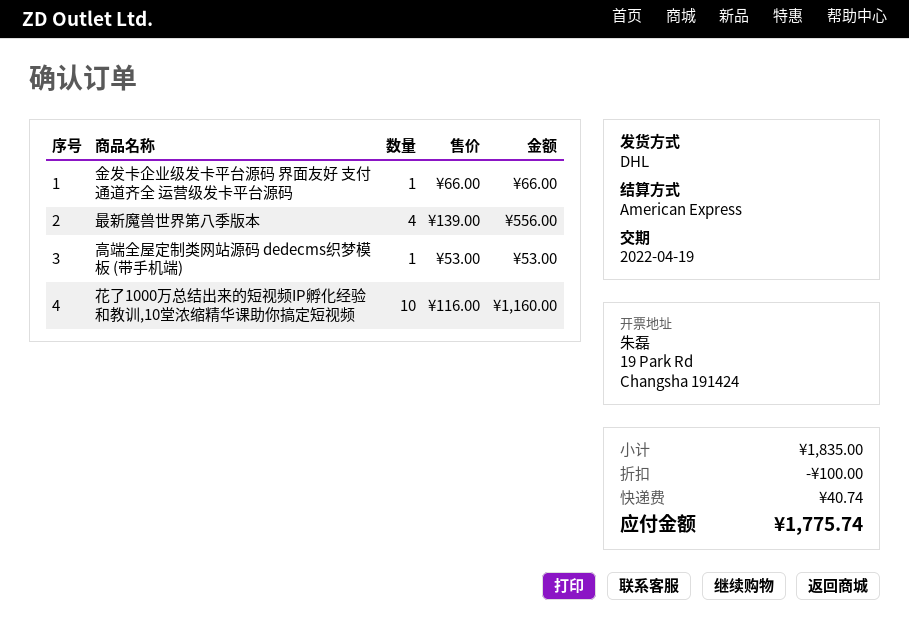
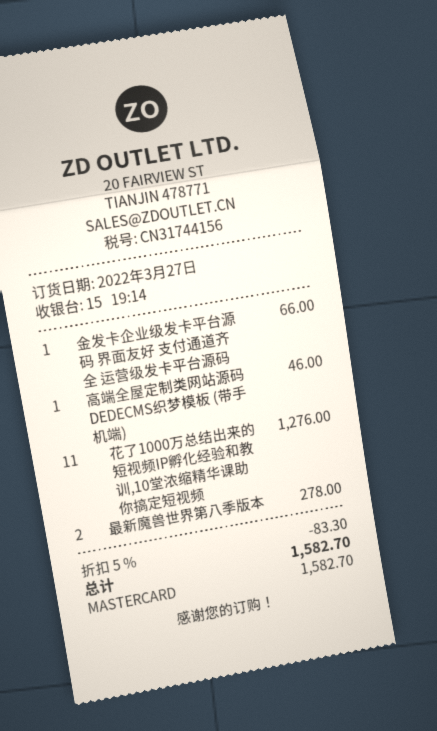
payment method: American Express -> Mastercard
最新魔兽世界第八季版本: 4 for 556.00 -> 2 for 278.00
高端全屋定制类网站源码 dedecms织梦模板 (带手机端): 1 for 53.00 -> 1 for 46.00
花了1000万总结出来的短视频IP孵化经验和教训,10堂浓缩精华课助你搞定短视频: 10 for 1160.00 -> 11 for 1276.00
discount: 100.00 -> 83.30
shipping: 40.74 -> none
total: 1775.74 -> 1582.70

